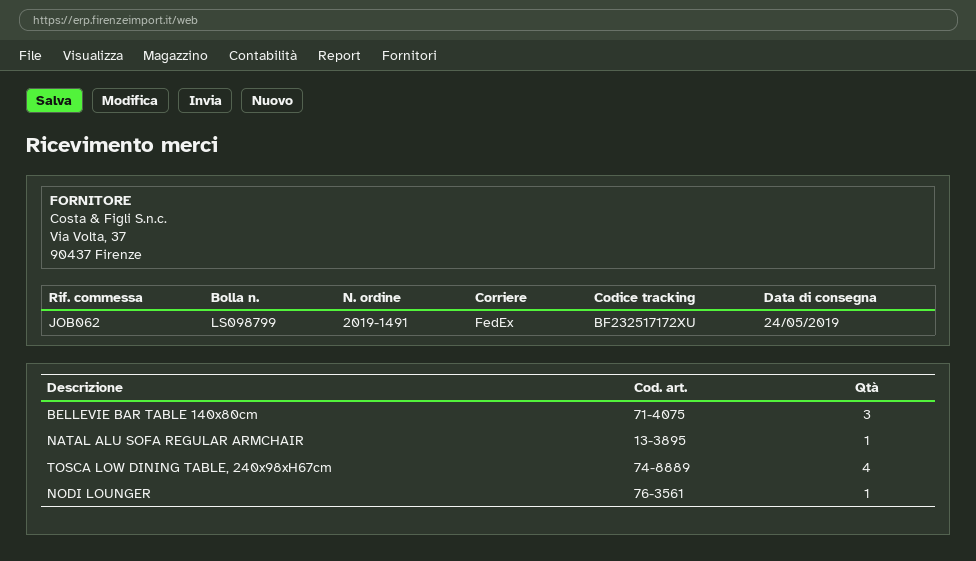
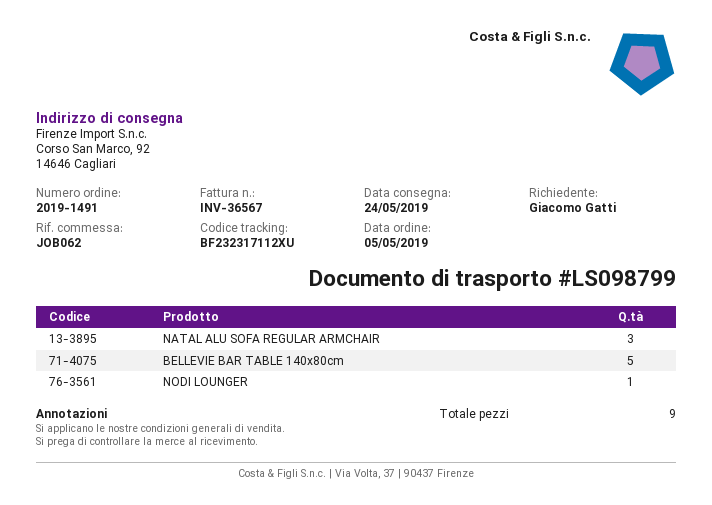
tracking number: BF232517172XU -> BF232317112XU
BELLEVIE BAR TABLE 140x80cm: 3 -> 5
NATAL ALU SOFA REGULAR ARMCHAIR: 1 -> 3
TOSCA LOW DINING TABLE, 240x98xH67cm: 4 -> none

